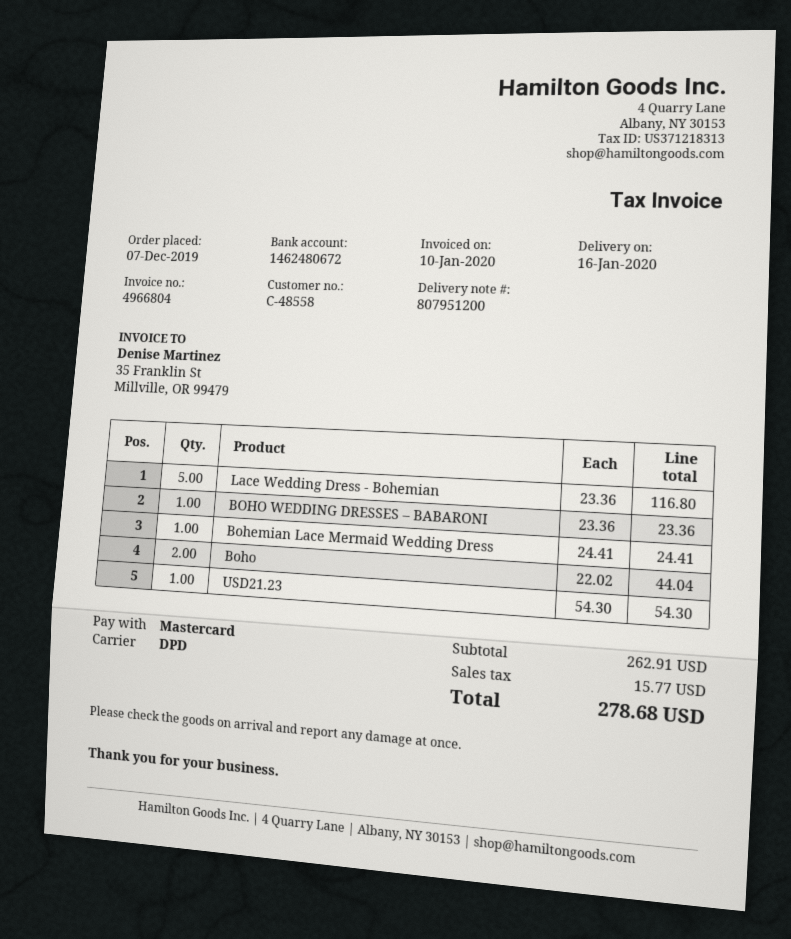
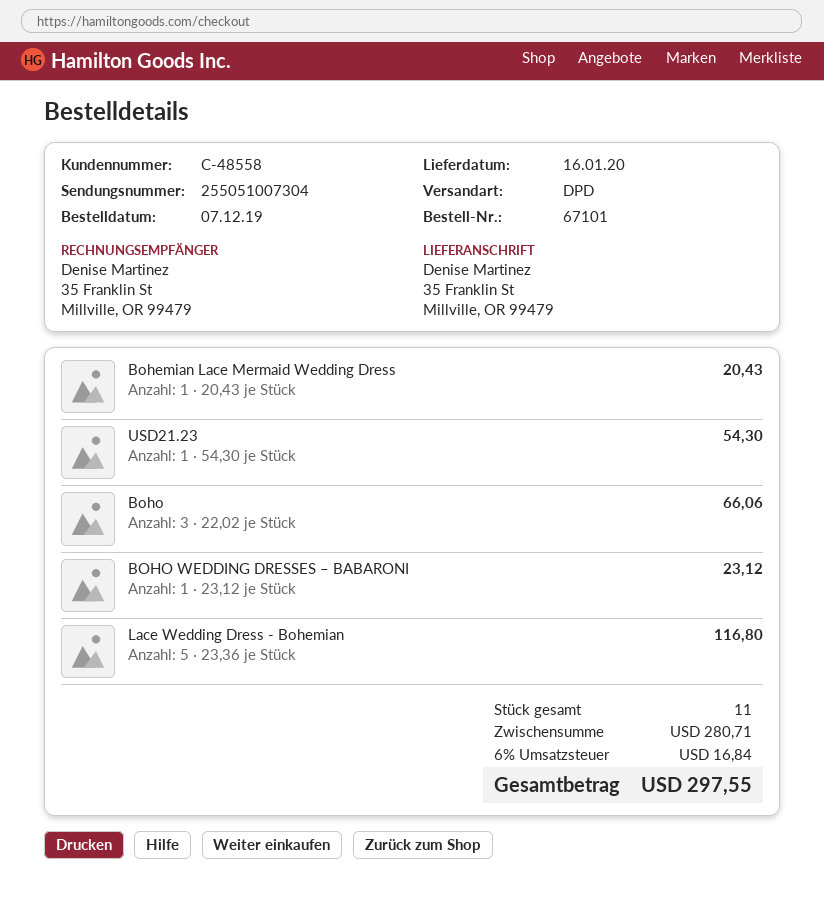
BOHO WEDDING DRESSES – BABARONI: 1 x 23.36 = 23.36 -> 1 x 23.12 = 23.12
Bohemian Lace Mermaid Wedding Dress: 1 x 24.41 = 24.41 -> 1 x 20.43 = 20.43
Boho: 2 x 22.02 = 44.04 -> 3 x 22.02 = 66.06
subtotal: 262.91 -> 280.71
tax: 15.77 -> 16.84
total: 278.68 -> 297.55

